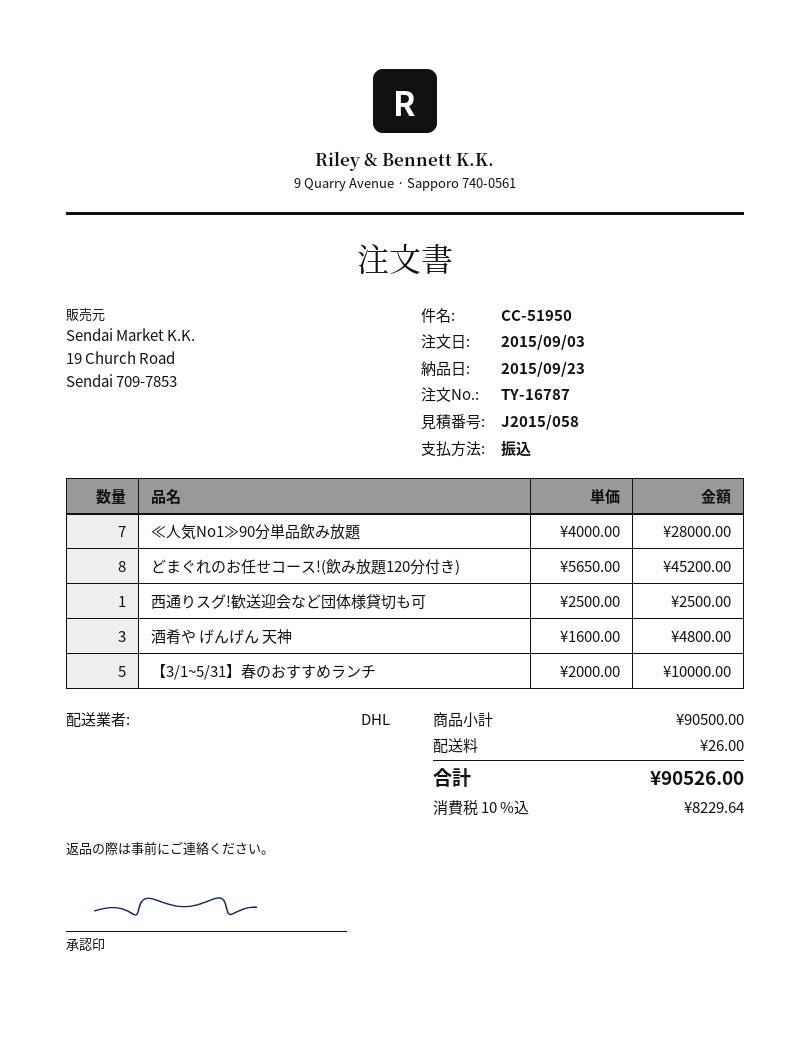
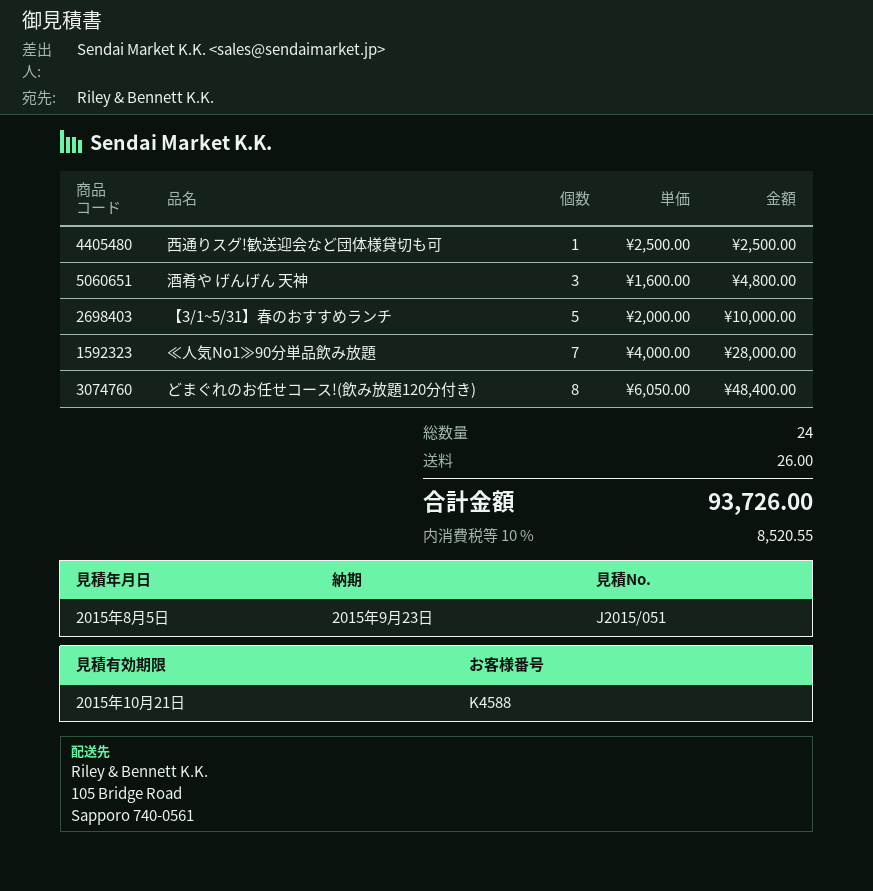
quote number: J2015/058 -> J2015/051
どまぐれのお任せコース!(飲み放題120分付き): 8 x 5650.00 = 45200.00 -> 8 x 6050.00 = 48400.00
tax: 10% = 8229.64 -> 10% = 8520.55
total: 90526.00 -> 93726.00

